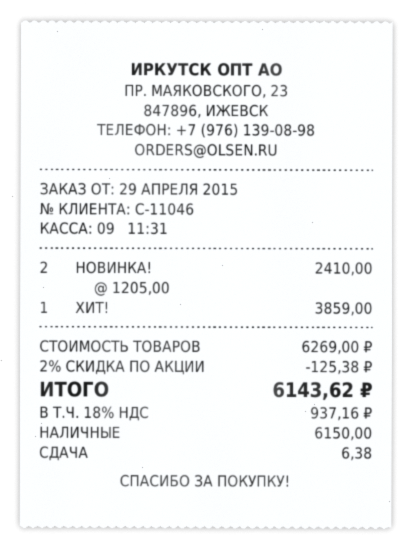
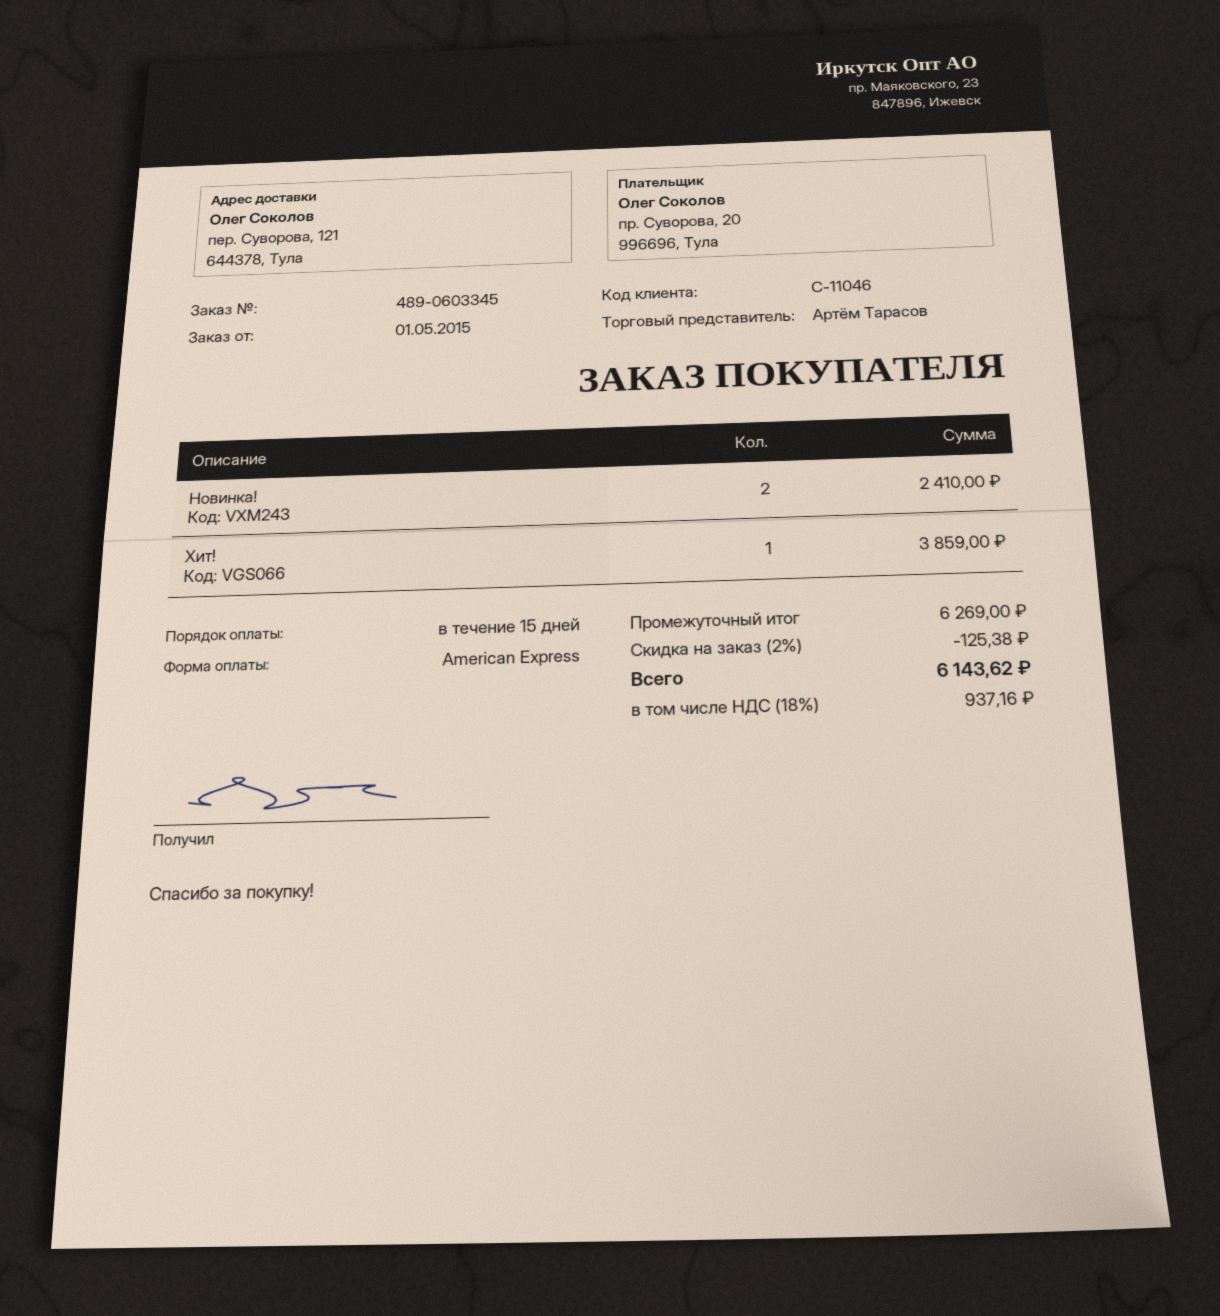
order date: 2015-04-29 -> 2015-05-01
payment method: cash -> American Express

